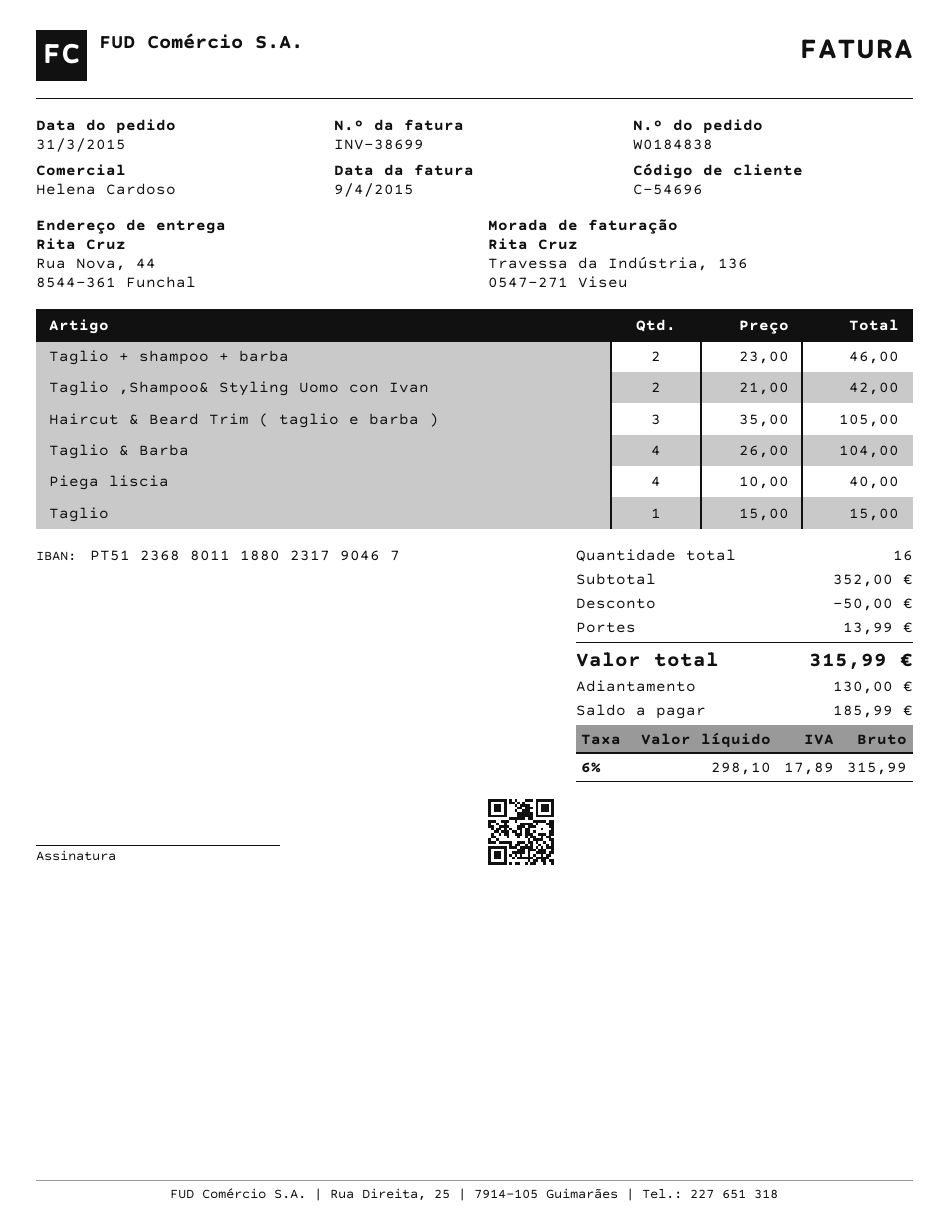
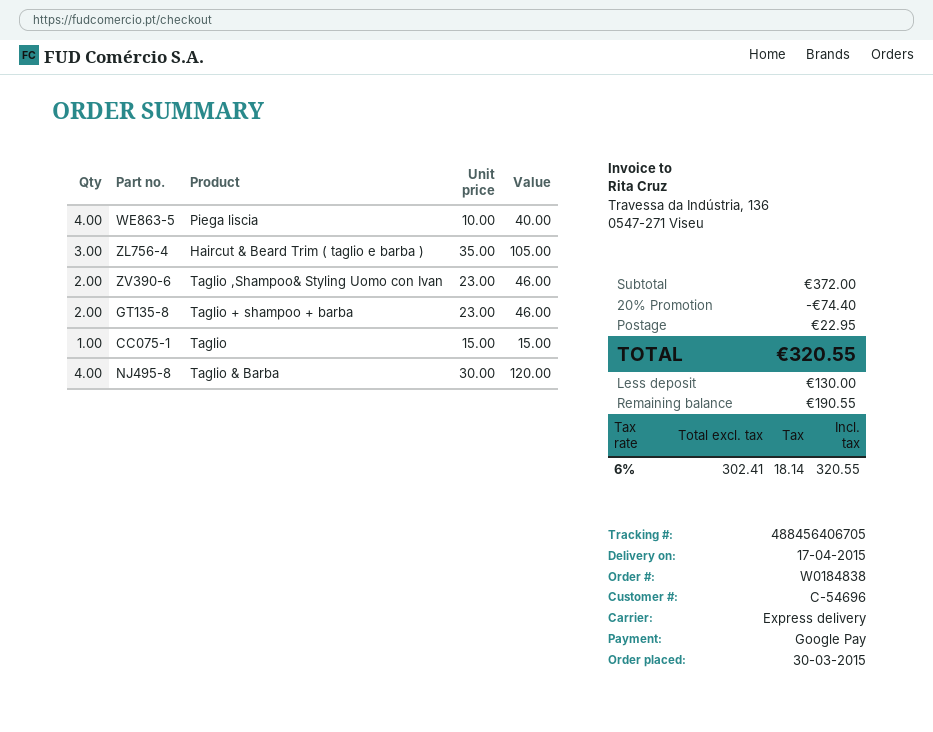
order date: 2015-03-31 -> 2015-03-30
Taglio ,Shampoo& Styling Uomo con Ivan: 2 x 21.00 = 42.00 -> 2 x 23.00 = 46.00
Taglio & Barba: 4 x 26.00 = 104.00 -> 4 x 30.00 = 120.00
subtotal: 352.00 -> 372.00
discount: 50.00 -> 74.40
shipping: 13.99 -> 22.95
net: 298.10 -> 302.41
tax: 6% = 17.89 -> 6% = 18.14
total: 315.99 -> 320.55
balance: 185.99 -> 190.55

